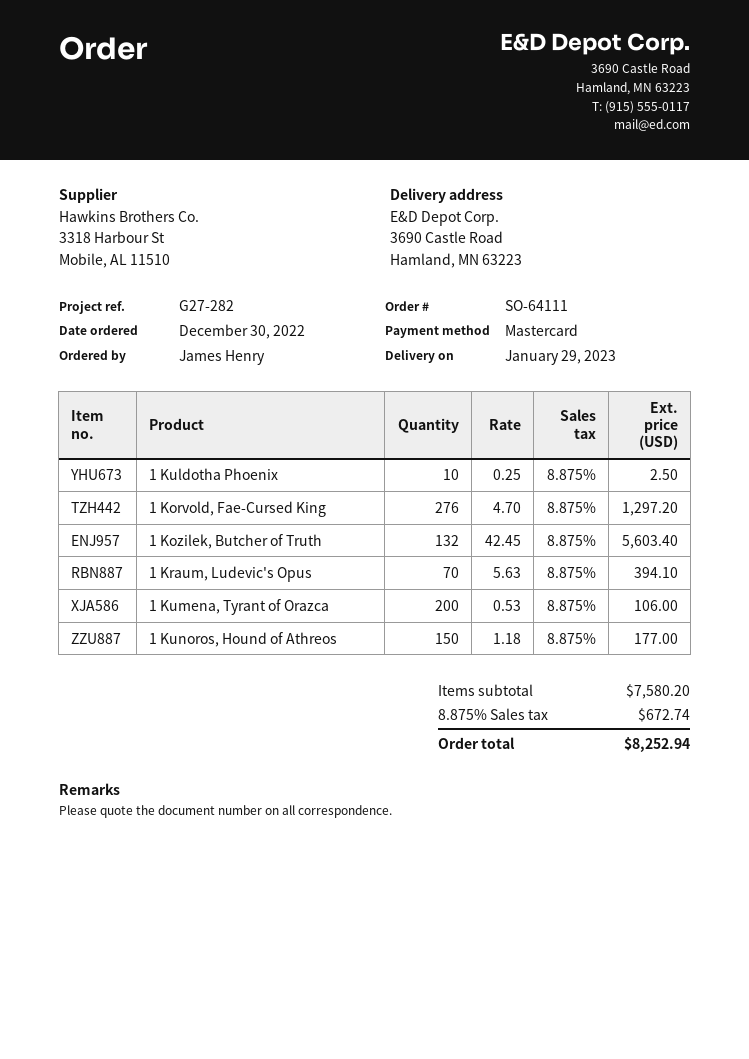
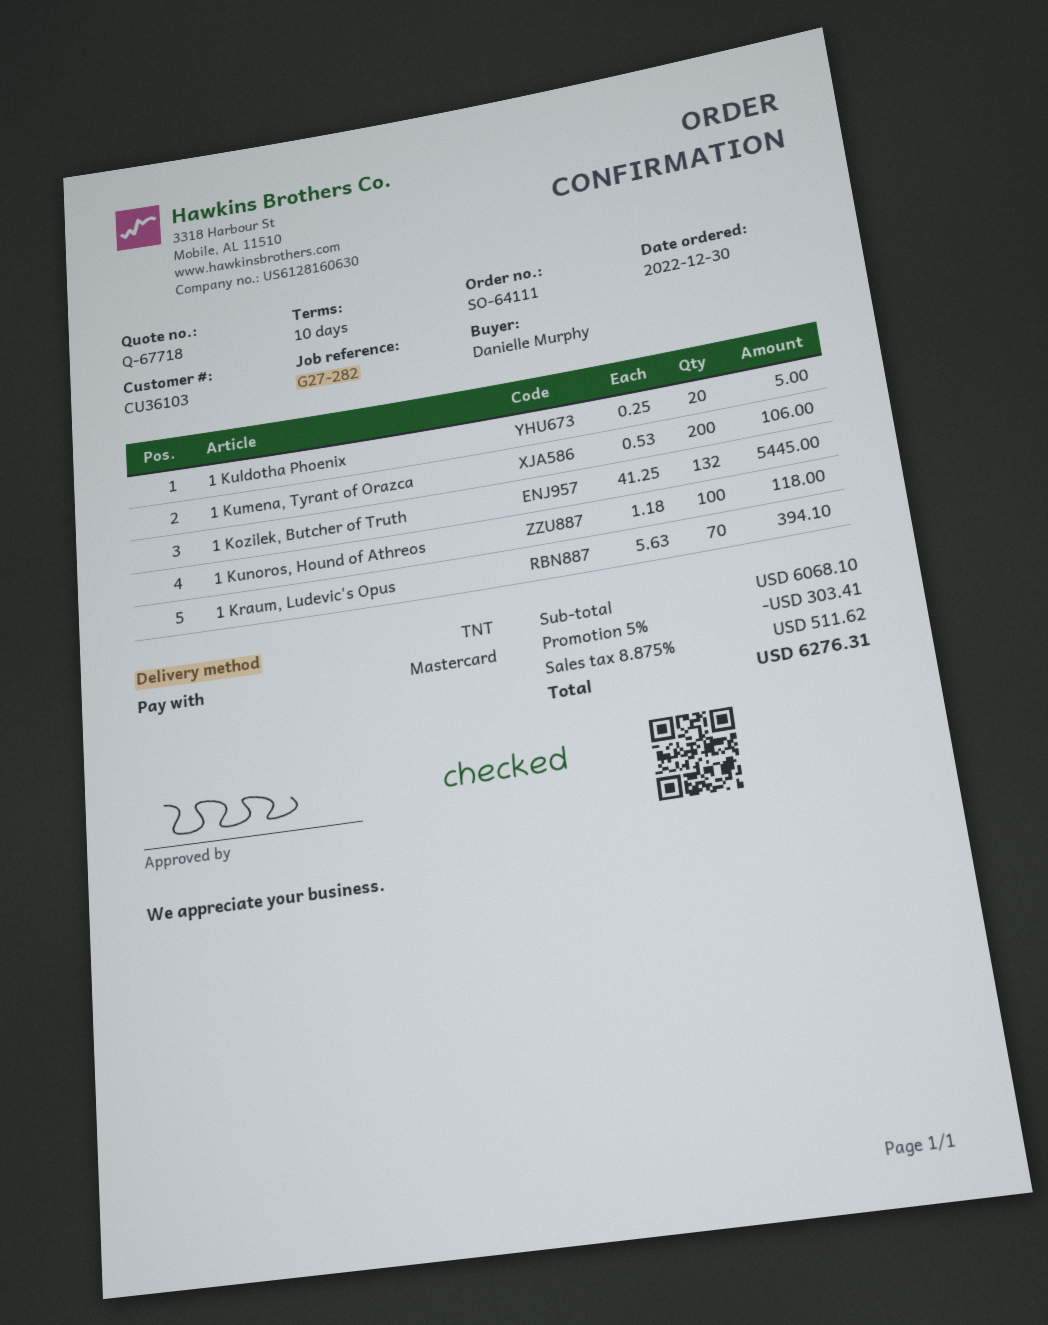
ordered by: James Henry -> Danielle Murphy
1 Kuldotha Phoenix: 10 x 0.25 = 2.50 -> 20 x 0.25 = 5.00
1 Korvold, Fae-Cursed King: 276 x 4.70 = 1297.20 -> none
1 Kozilek, Butcher of Truth: 132 x 42.45 = 5603.40 -> 132 x 41.25 = 5445.00
1 Kunoros, Hound of Athreos: 150 x 1.18 = 177.00 -> 100 x 1.18 = 118.00
subtotal: 7580.20 -> 6068.10
discount: none -> 5% = 303.41
tax: 8.875% = 672.74 -> 8.875% = 511.62
total: 8252.94 -> 6276.31

